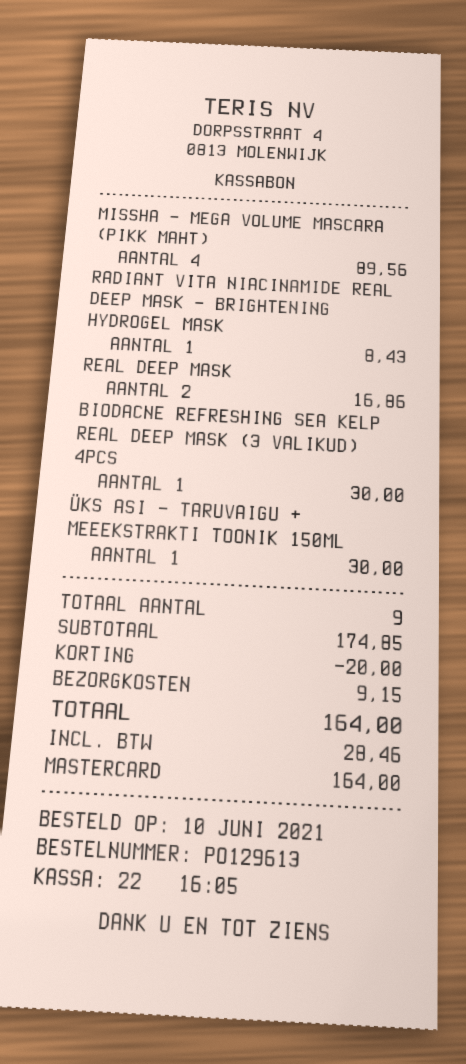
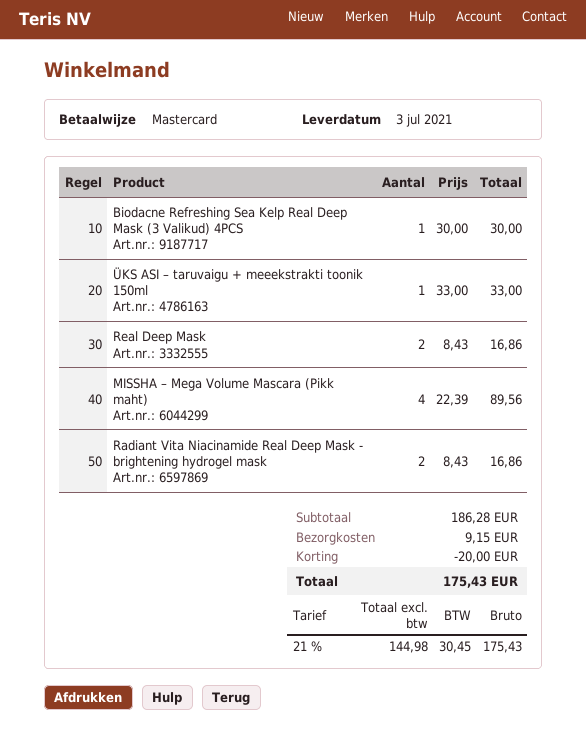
RADIANT VITA NIACINAMIDE REAL DEEP MASK - BRIGHTENING HYDROGEL MASK: 1 for 8.43 -> 2 for 16.86
ÜKS ASI – TARUVAIGU + MEEEKSTRAKTI TOONIK 150ML: 1 for 30.00 -> 1 for 33.00
subtotal: 174.85 -> 186.28
tax: 28.46 -> 30.45
total: 164.00 -> 175.43

